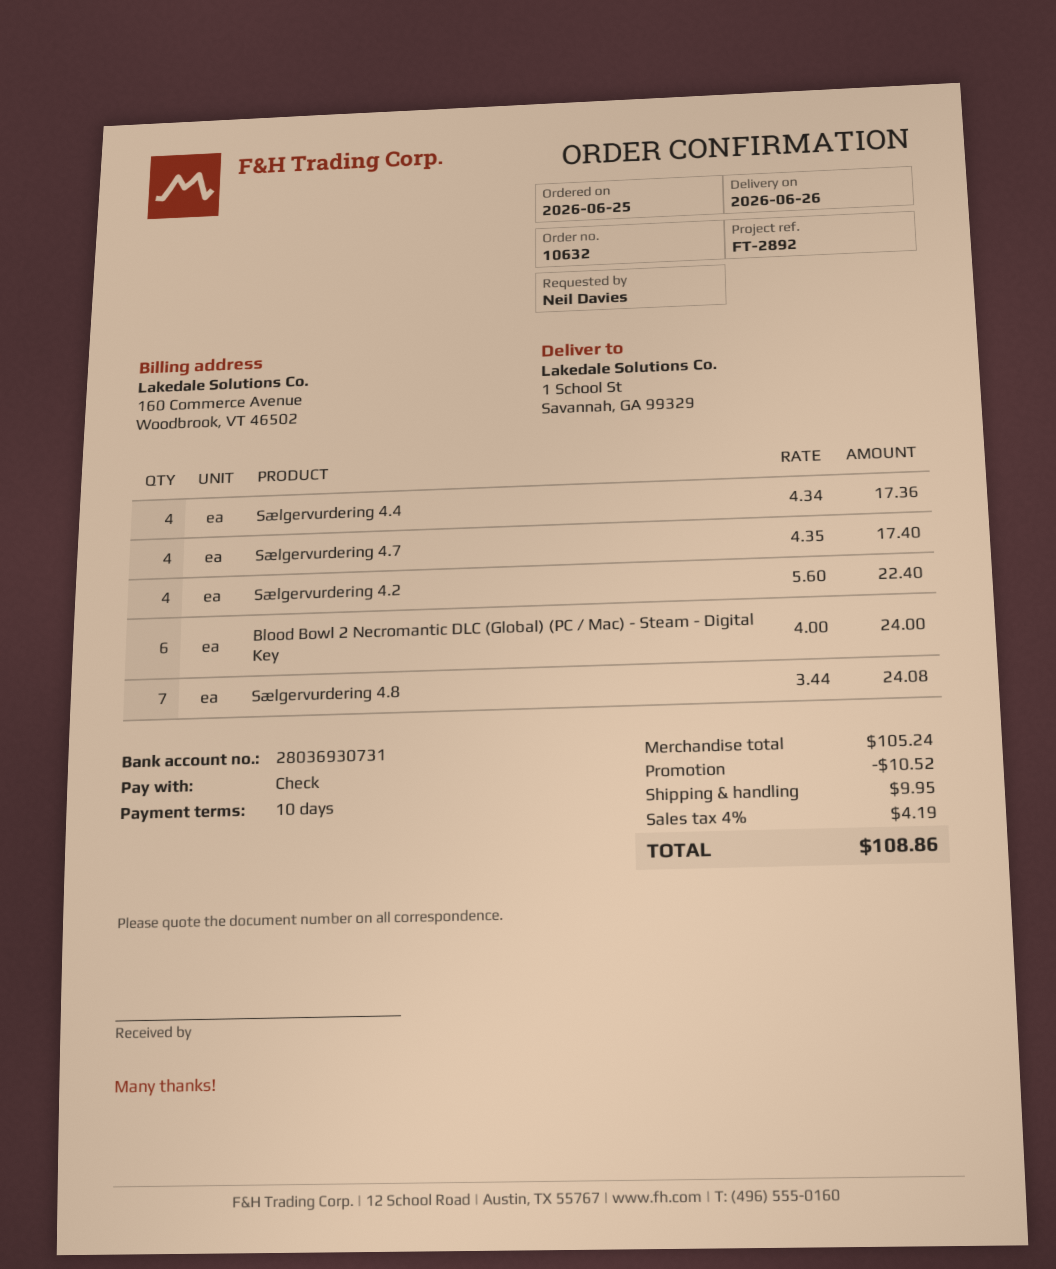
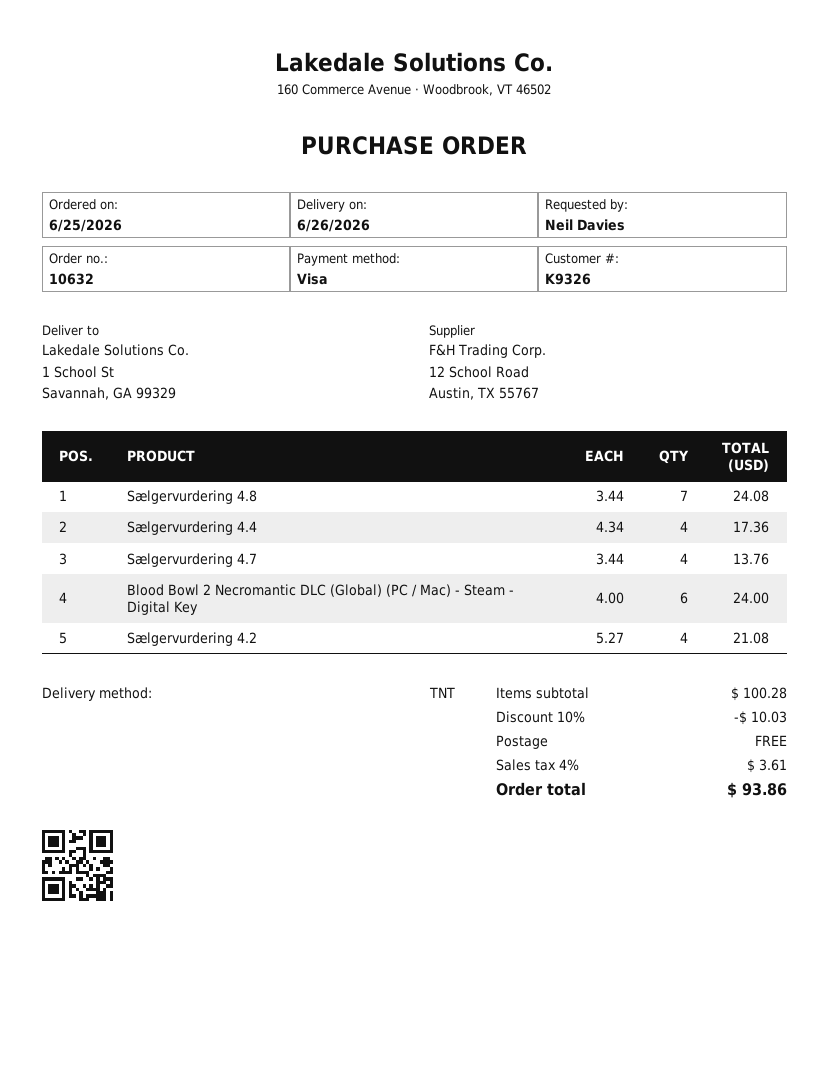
payment method: cheque -> Visa
Sælgervurdering 4.7: 4 x 4.35 = 17.40 -> 4 x 3.44 = 13.76
Sælgervurdering 4.2: 4 x 5.60 = 22.40 -> 4 x 5.27 = 21.08
subtotal: 105.24 -> 100.28
discount: 10.52 -> 10.03
shipping: 9.95 -> 0.00
tax: 4% = 4.19 -> 4% = 3.61
total: 108.86 -> 93.86

